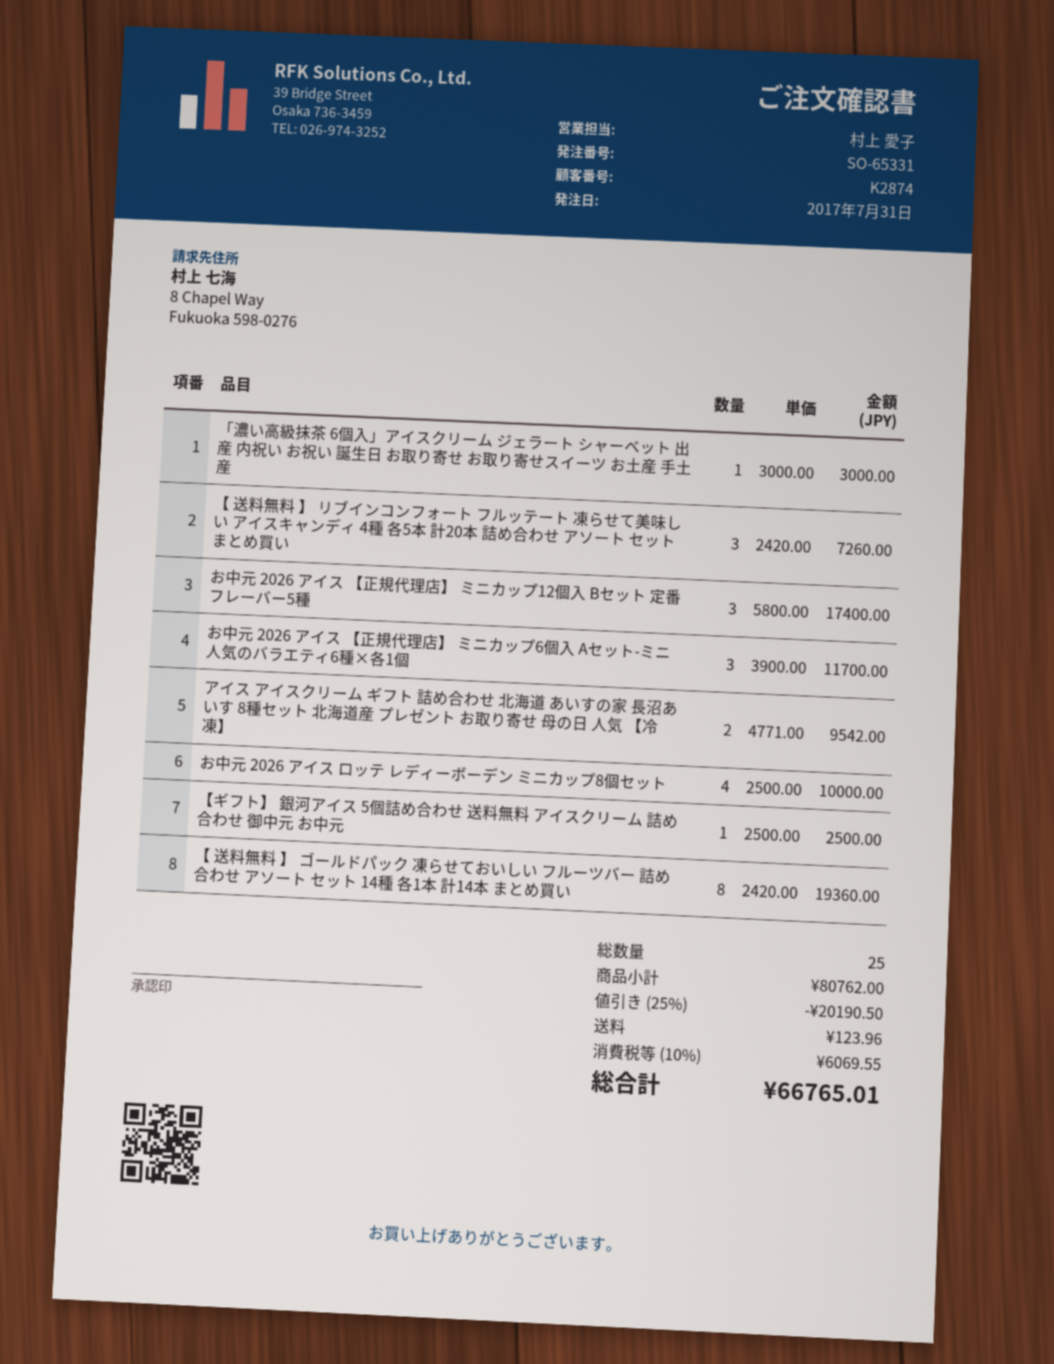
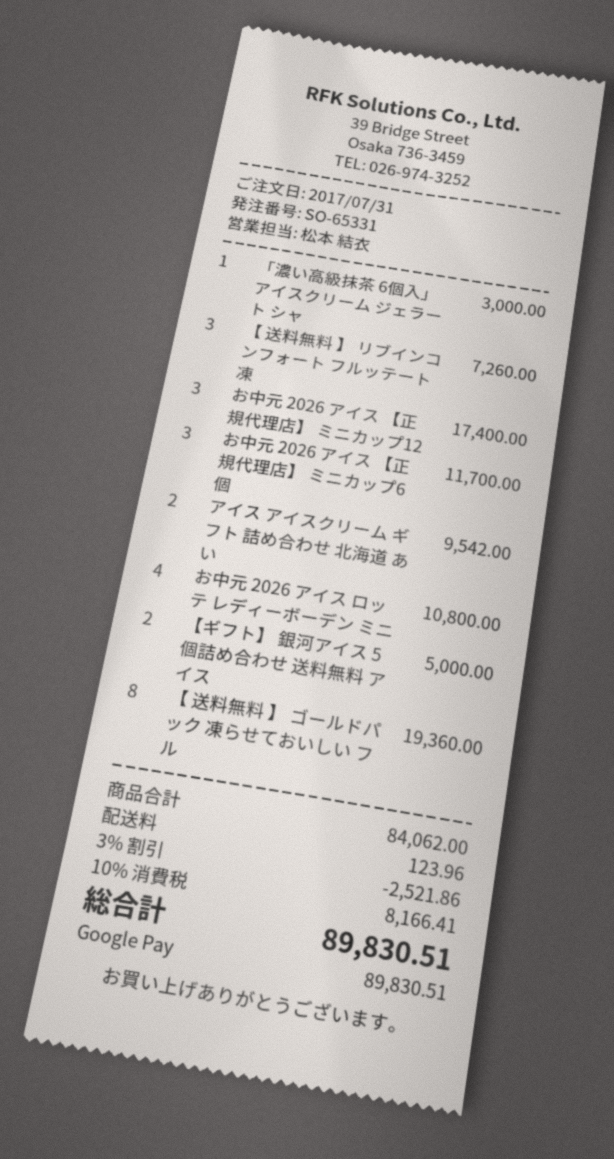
sales rep: 村上 愛子 -> 松本 結衣
お中元 2026 アイス ロッテ レディーボーデン ミニカップ8個セット: 4 for 10000.00 -> 4 for 10800.00
【ギフト】 銀河アイス 5個詰め合わせ 送料無料 アイスクリーム 詰め合わせ 御中元 お中元: 1 for 2500.00 -> 2 for 5000.00
subtotal: 80762.00 -> 84062.00
discount: 25% = 20190.50 -> 3% = 2521.86
tax: 10% = 6069.55 -> 10% = 8166.41
total: 66765.01 -> 89830.51

